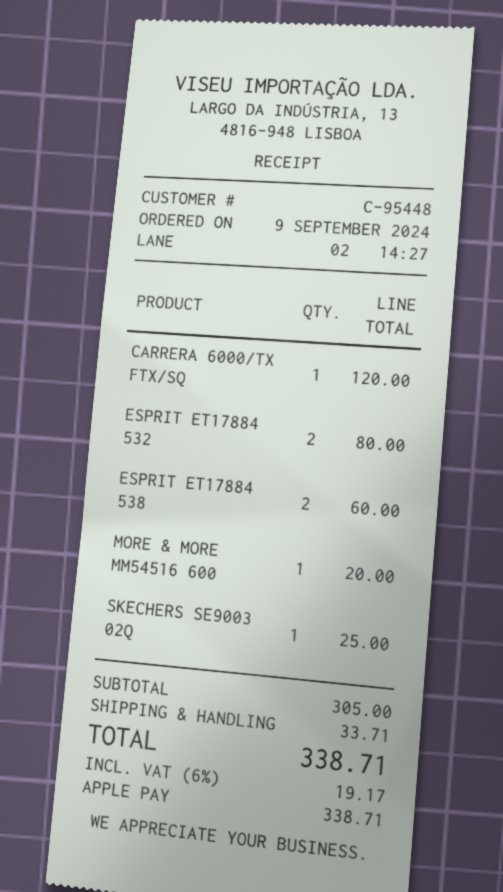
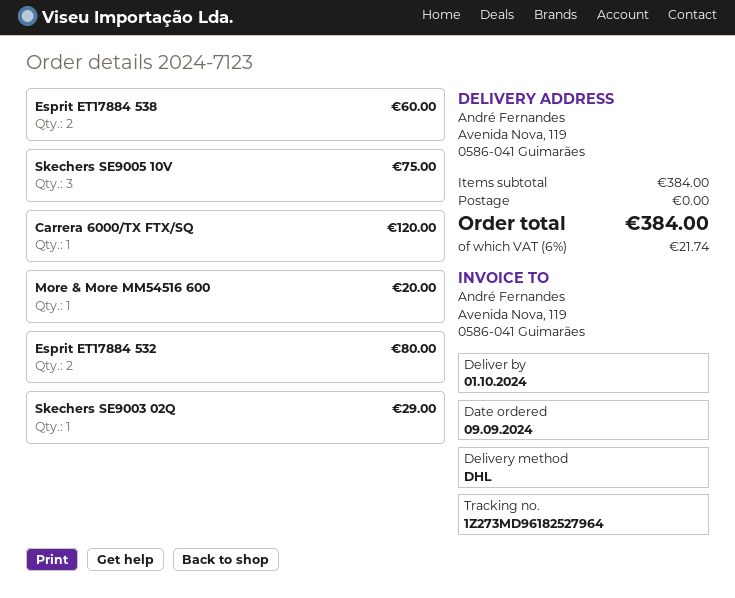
SKECHERS SE9003 02Q: 1 for 25.00 -> 1 for 29.00
Skechers SE9005 10V: none -> 3 for 75.00
subtotal: 305.00 -> 384.00
shipping: 33.71 -> 0.00
tax: 6% = 19.17 -> 6% = 21.74
total: 338.71 -> 384.00

